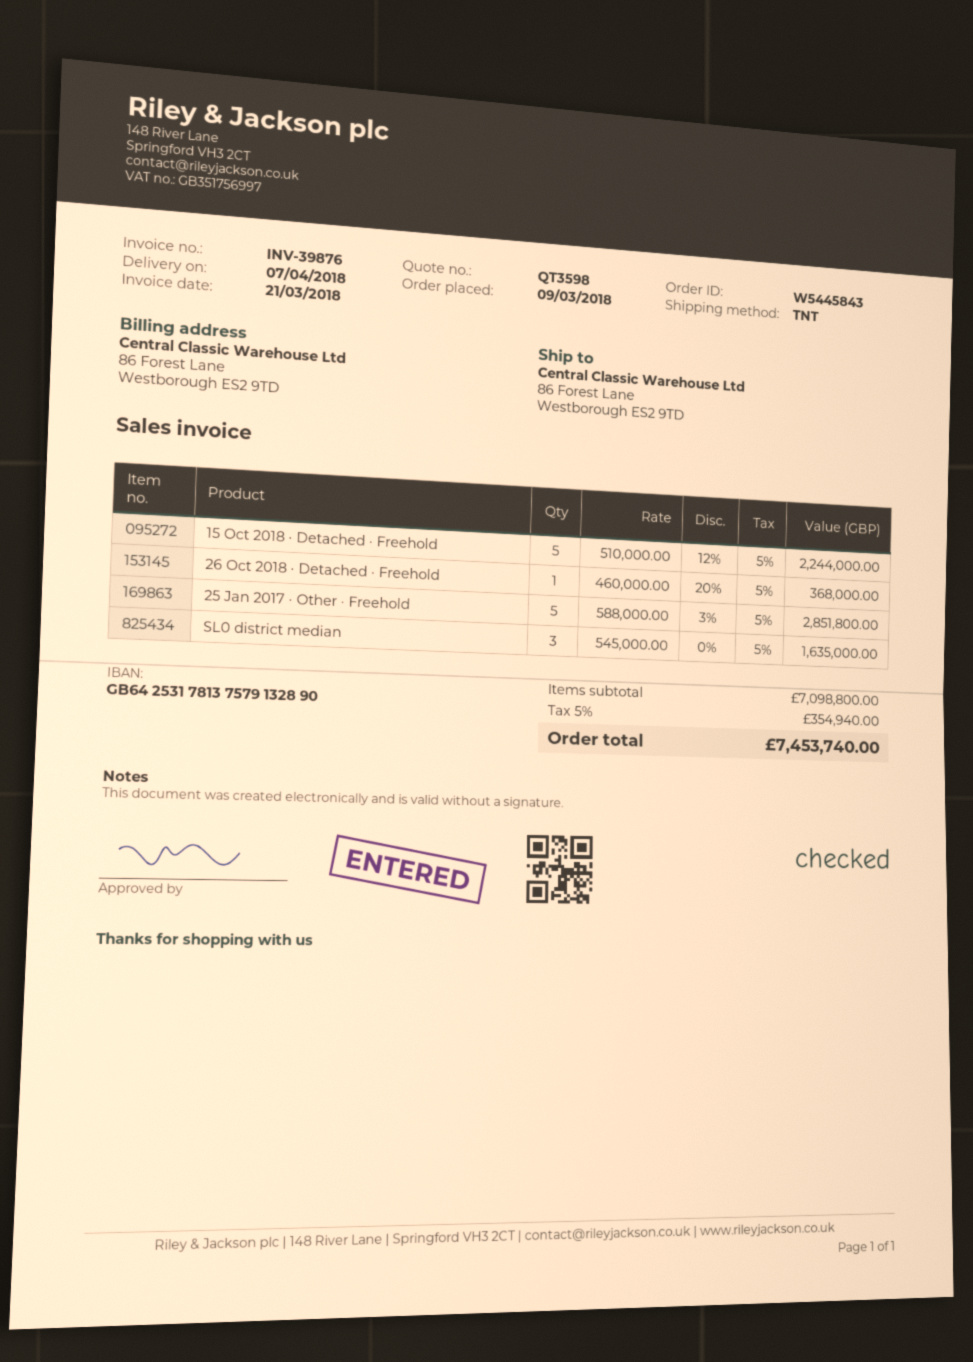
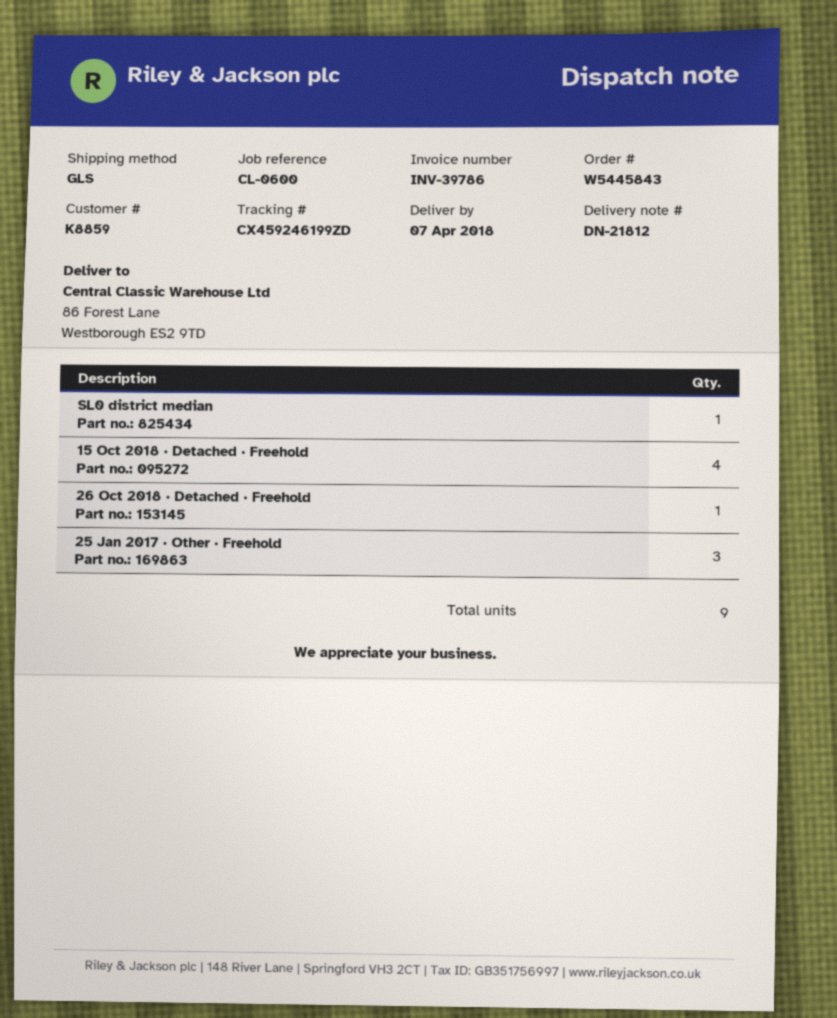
invoice number: INV-39876 -> INV-39786
shipping method: TNT -> GLS
15 Oct 2018 · Detached · Freehold: 5 -> 4
25 Jan 2017 · Other · Freehold: 5 -> 3
SL0 district median: 3 -> 1

